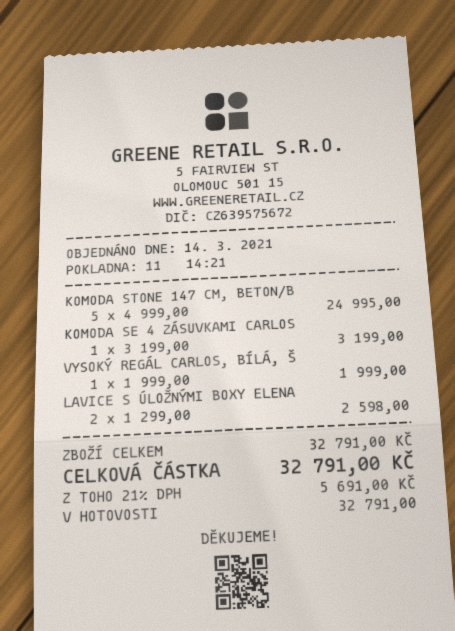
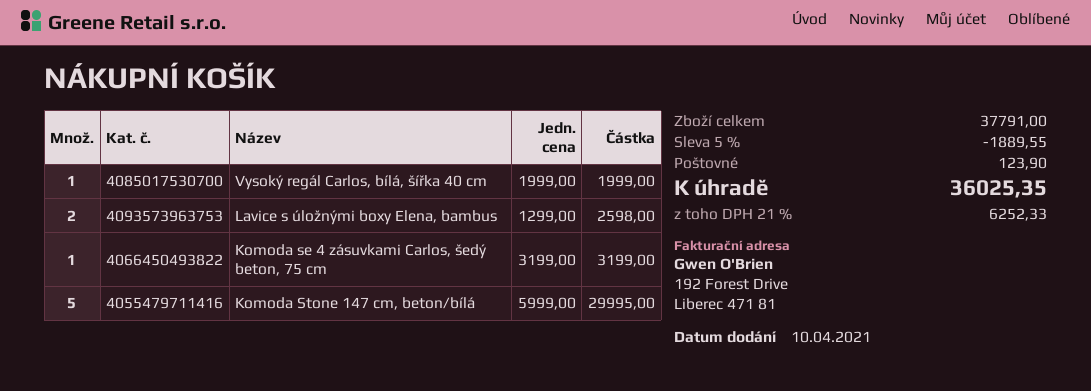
KOMODA STONE 147 CM, BETON/B: 5 x 4999.00 = 24995.00 -> 5 x 5999.00 = 29995.00
subtotal: 32791.00 -> 37791.00
discount: none -> 5% = 1889.55
shipping: none -> 123.90
tax: 21% = 5691.00 -> 21% = 6252.33
total: 32791.00 -> 36025.35

